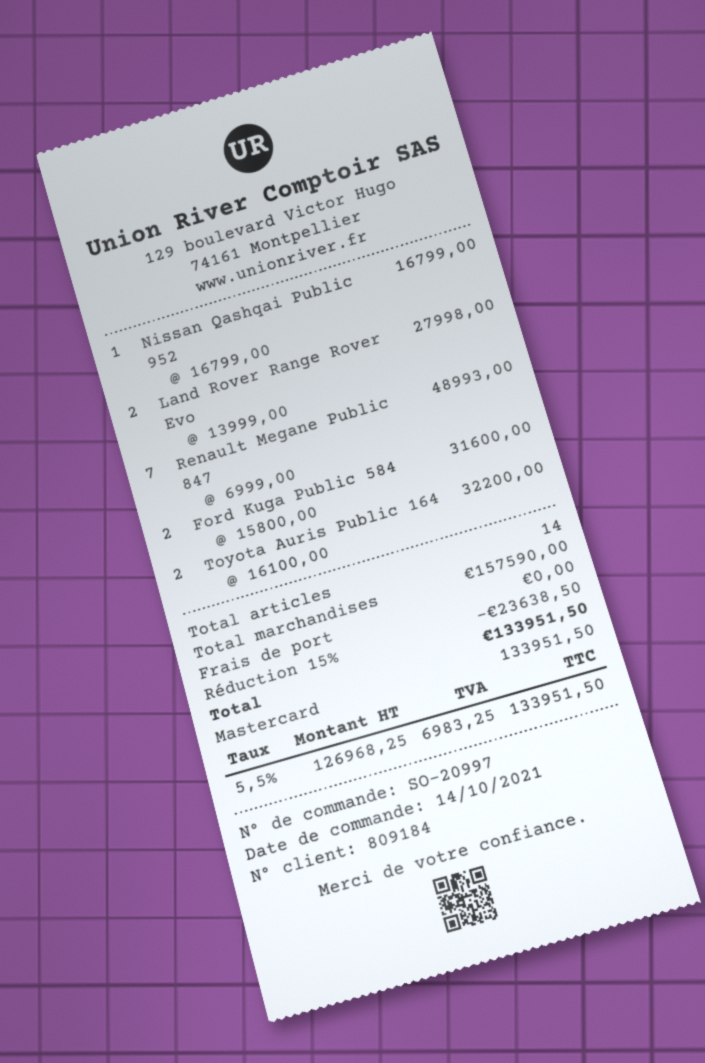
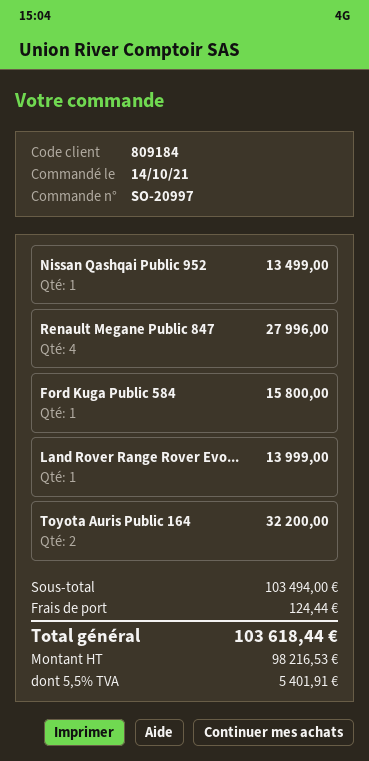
Nissan Qashqai Public 952: 1 for 16799.00 -> 1 for 13499.00
Land Rover Range Rover Evo: 2 for 27998.00 -> 1 for 13999.00
Renault Megane Public 847: 7 for 48993.00 -> 4 for 27996.00
Ford Kuga Public 584: 2 for 31600.00 -> 1 for 15800.00
subtotal: 157590.00 -> 103494.00
discount: 15% = 23638.50 -> none
shipping: 0.00 -> 124.44
net: 126968.25 -> 98216.53
tax: 5.5% = 6983.25 -> 5.5% = 5401.91
total: 133951.50 -> 103618.44

